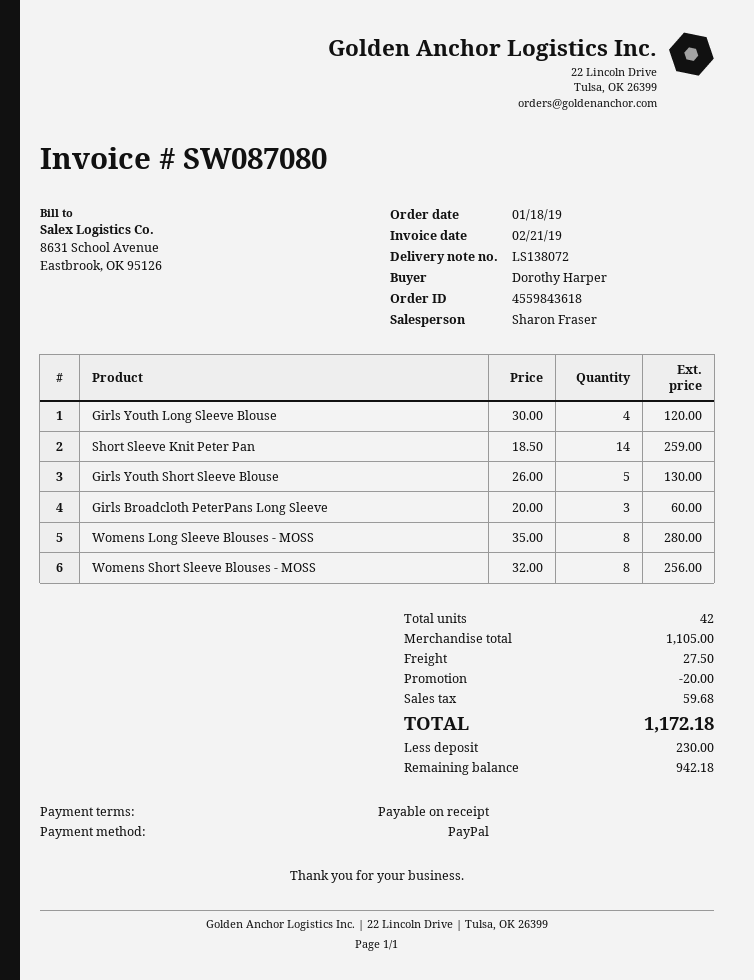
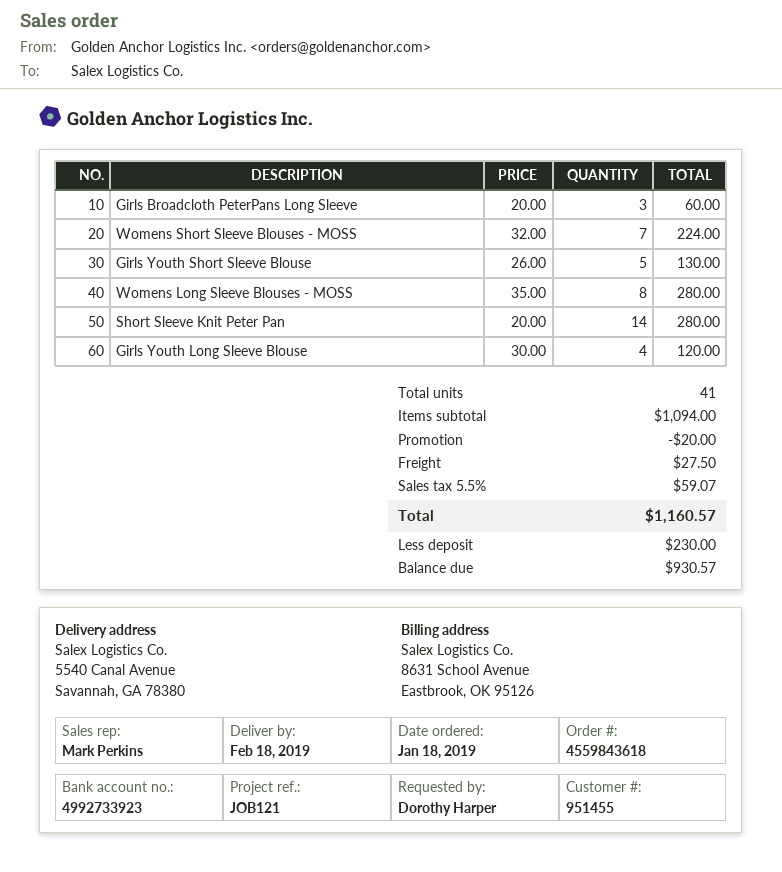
sales rep: Sharon Fraser -> Mark Perkins
Short Sleeve Knit Peter Pan: 14 x 18.50 = 259.00 -> 14 x 20.00 = 280.00
Womens Short Sleeve Blouses - MOSS: 8 x 32.00 = 256.00 -> 7 x 32.00 = 224.00
total quantity: 42 -> 41
subtotal: 1105.00 -> 1094.00
tax: 59.68 -> 59.07
total: 1172.18 -> 1160.57
balance: 942.18 -> 930.57

